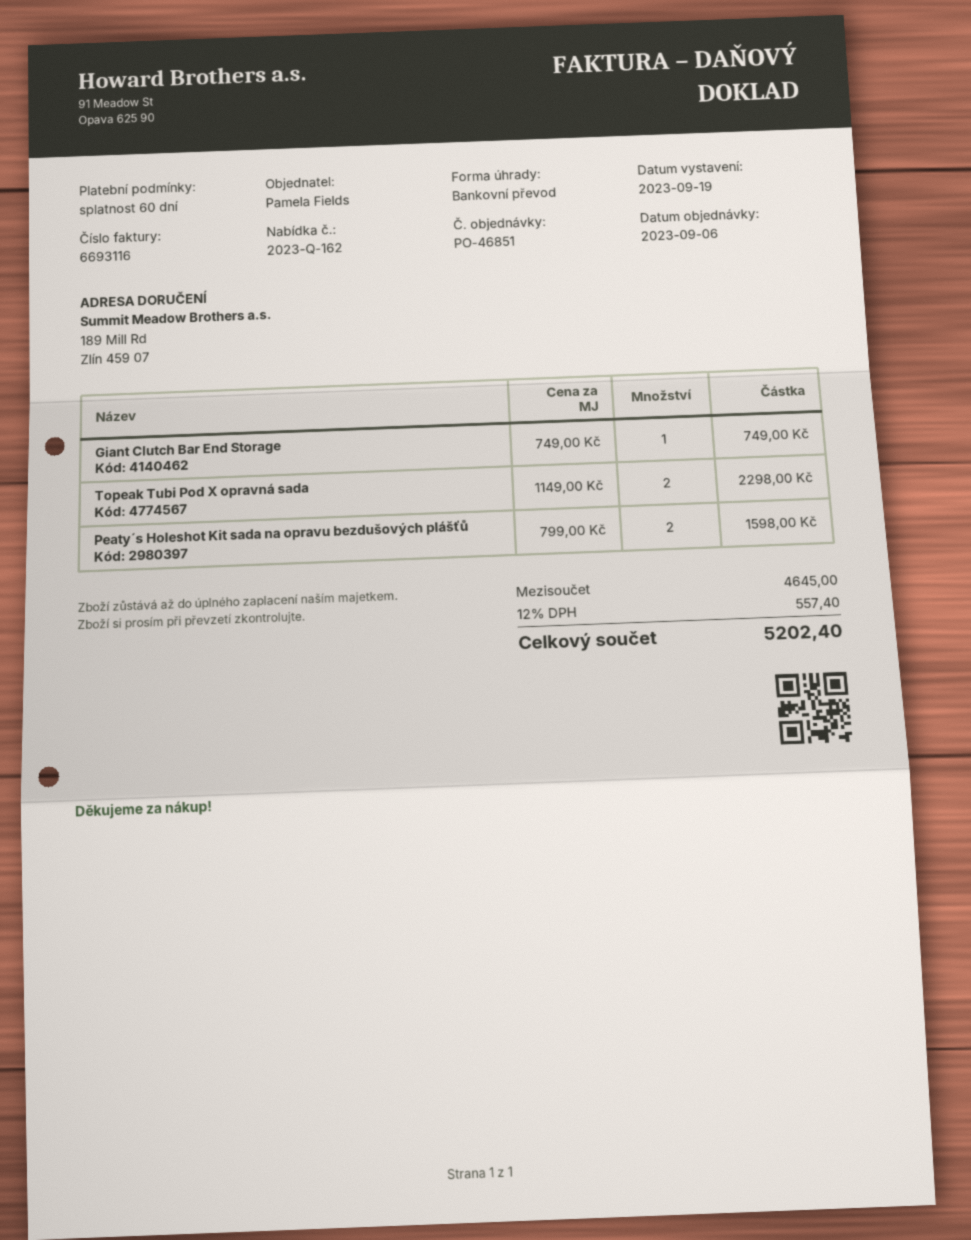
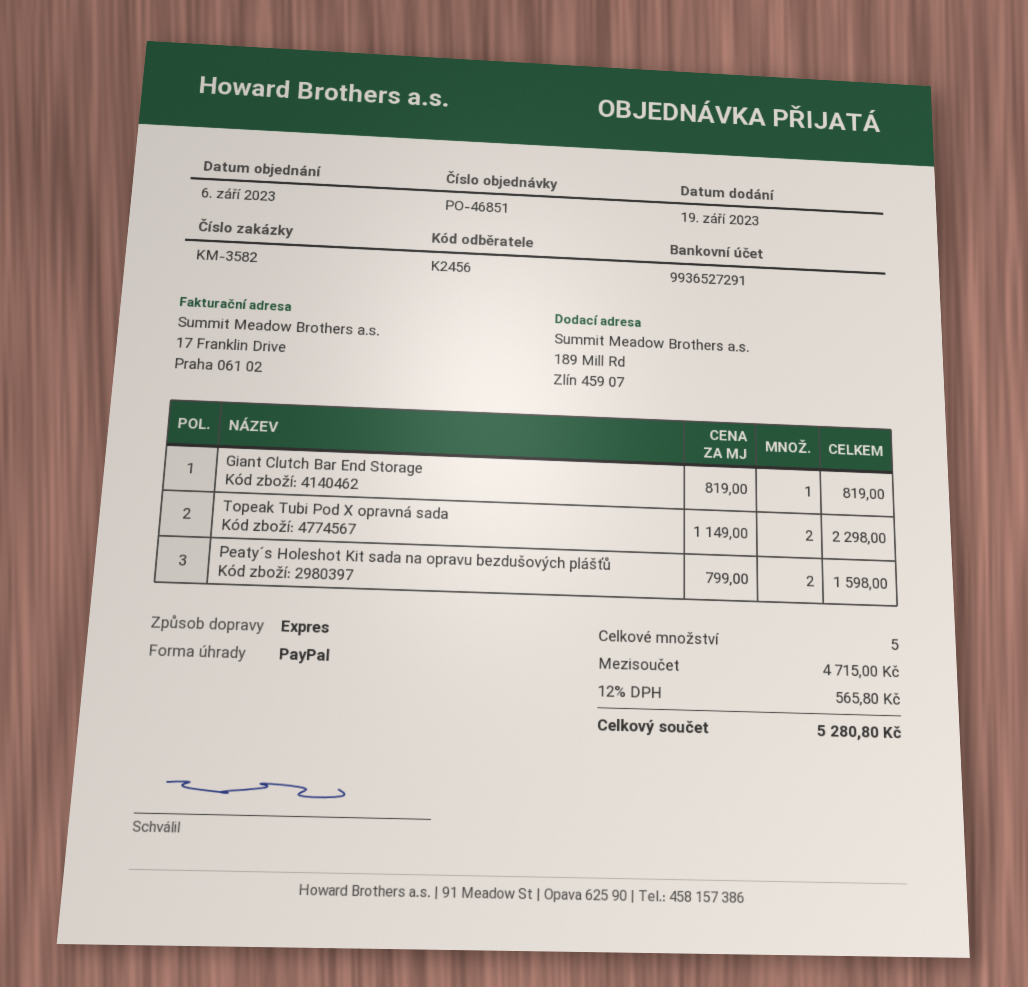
payment method: bank transfer -> PayPal
Giant Clutch Bar End Storage: 1 x 749.00 = 749.00 -> 1 x 819.00 = 819.00
subtotal: 4645.00 -> 4715.00
tax: 12% = 557.40 -> 12% = 565.80
total: 5202.40 -> 5280.80

